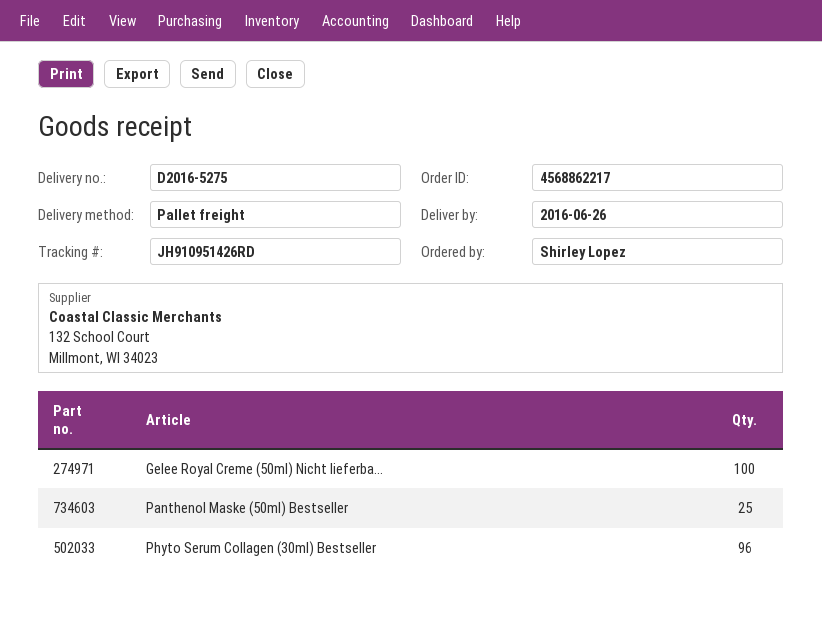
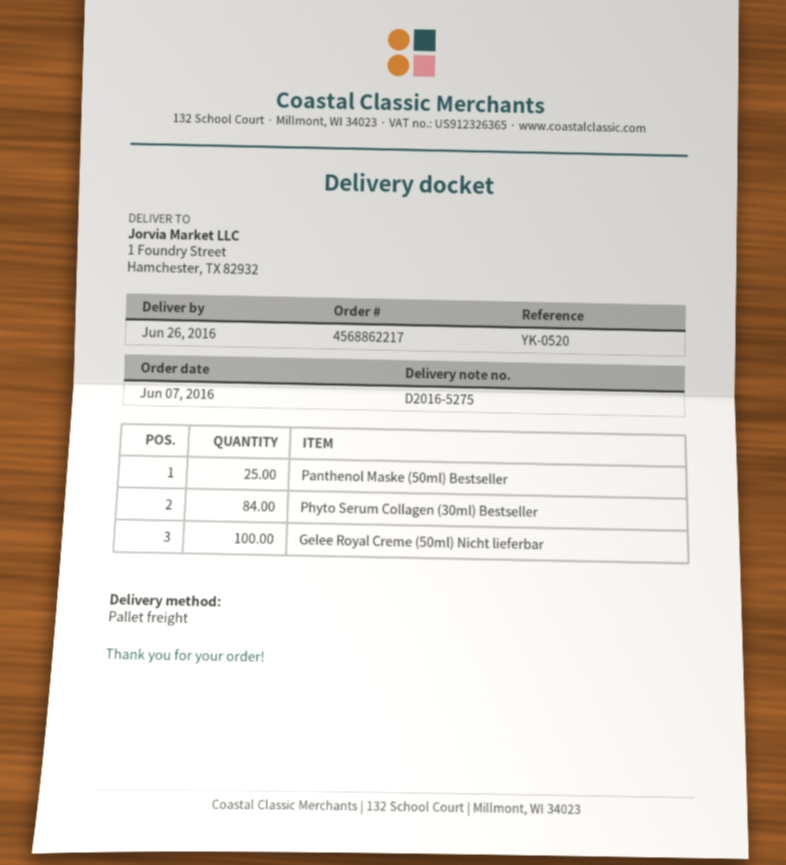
Phyto Serum Collagen (30ml) Bestseller: 96 -> 84

